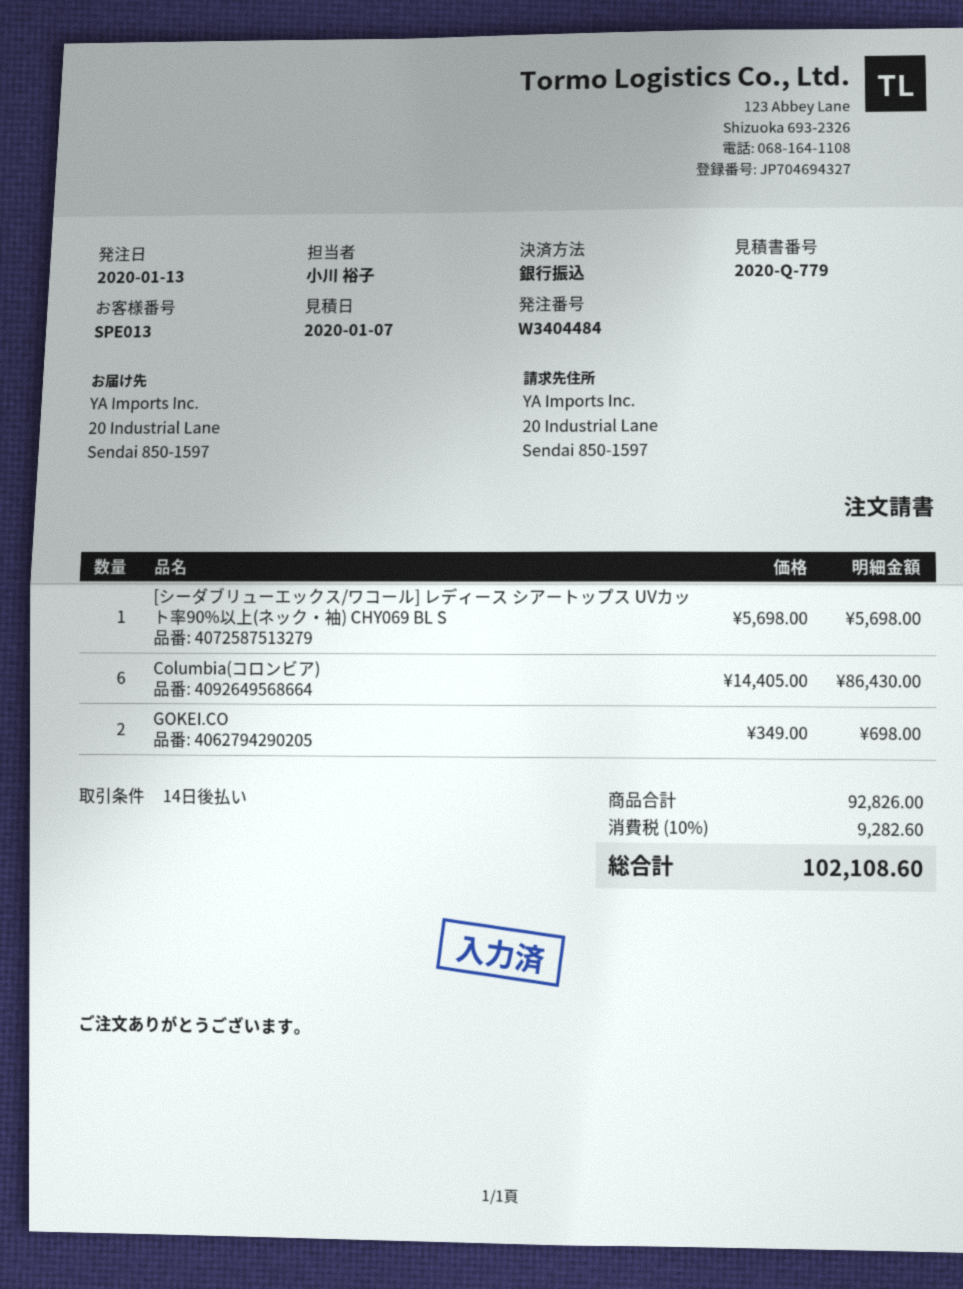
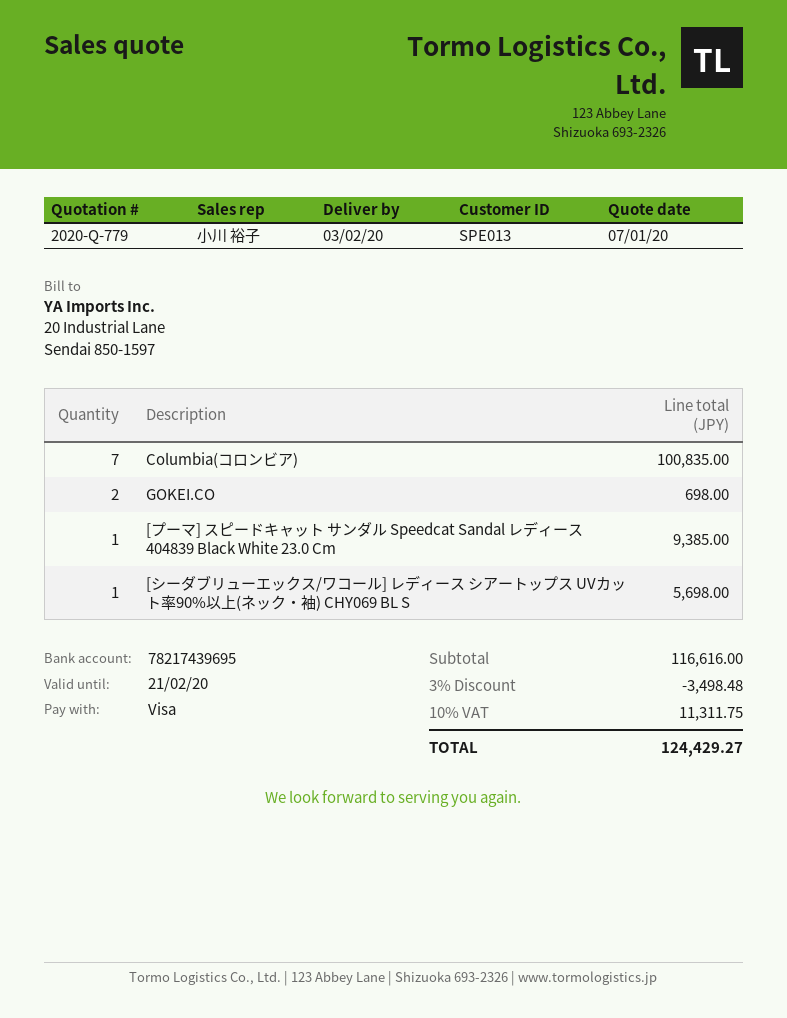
payment method: bank transfer -> Visa
Columbia(コロンビア): 6 for 86430.00 -> 7 for 100835.00
[プーマ] スピードキャット サンダル Speedcat Sandal レディース 404839 Black White 23.0 Cm: none -> 1 for 9385.00
subtotal: 92826.00 -> 116616.00
discount: none -> 3% = 3498.48
tax: 10% = 9282.60 -> 10% = 11311.75
total: 102108.60 -> 124429.27

